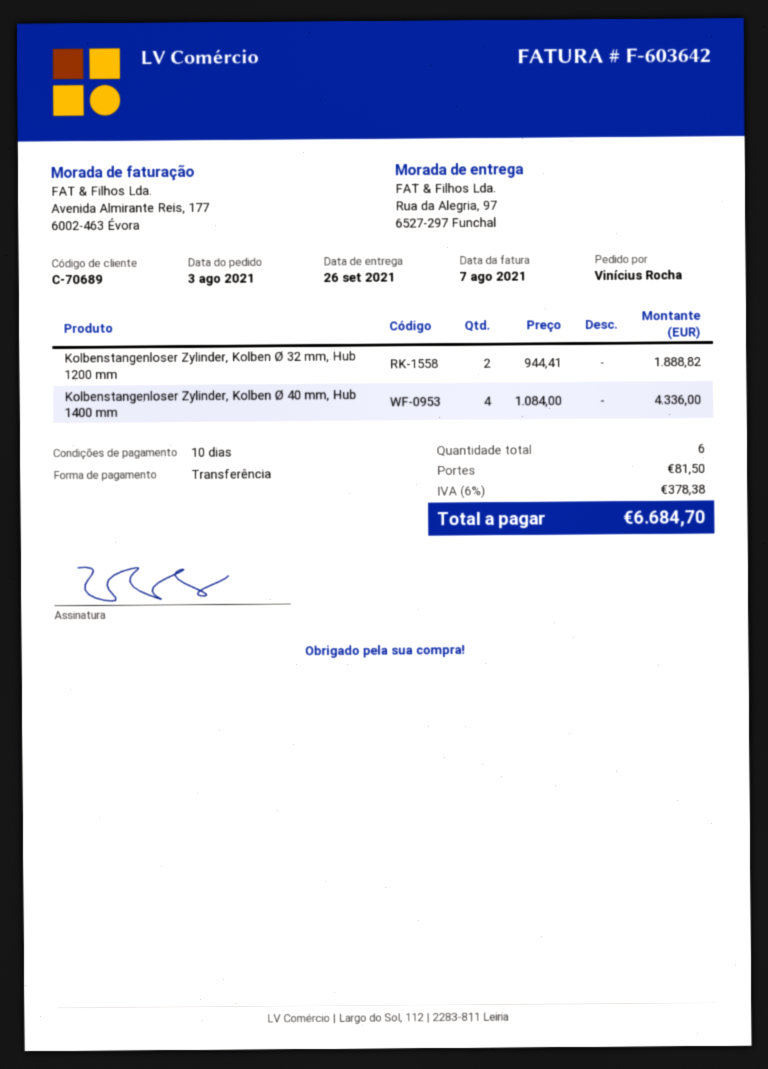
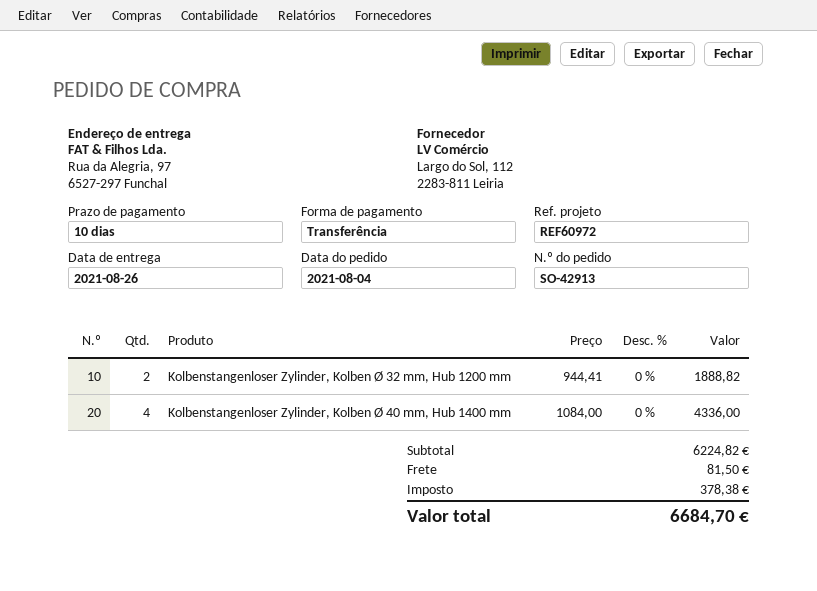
order date: 2021-08-03 -> 2021-08-04
delivery date: 2021-09-26 -> 2021-08-26

